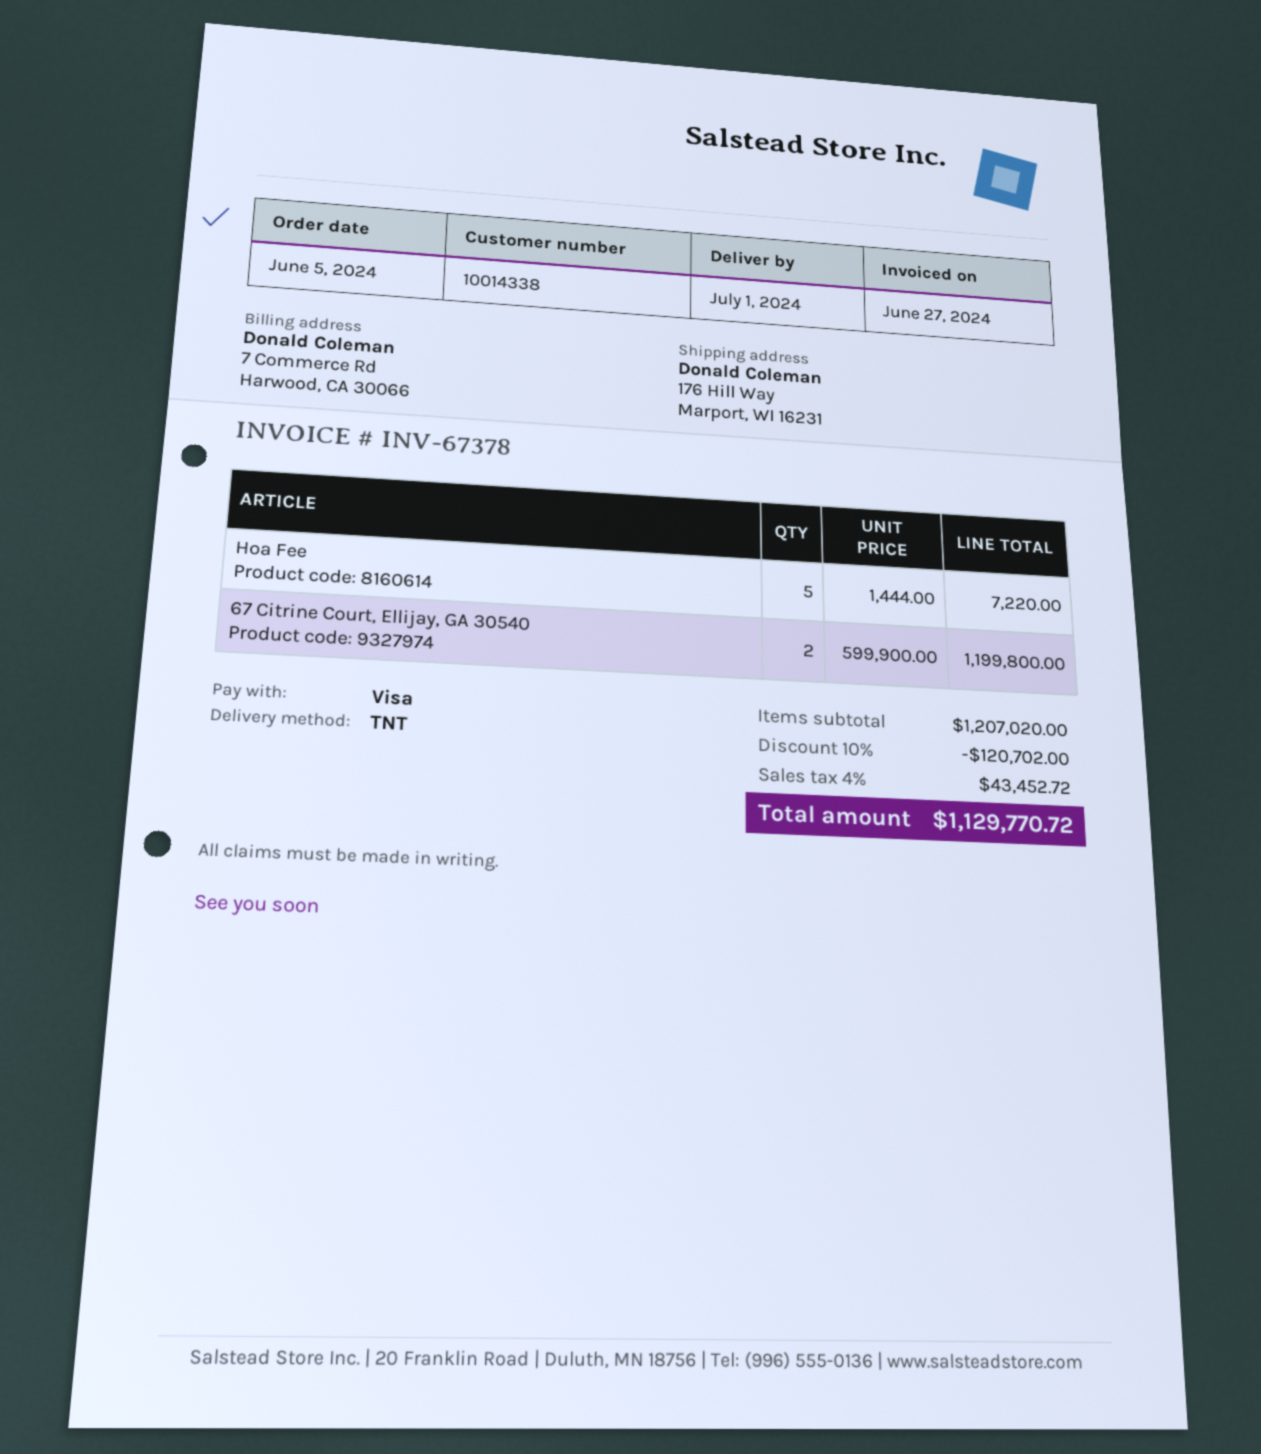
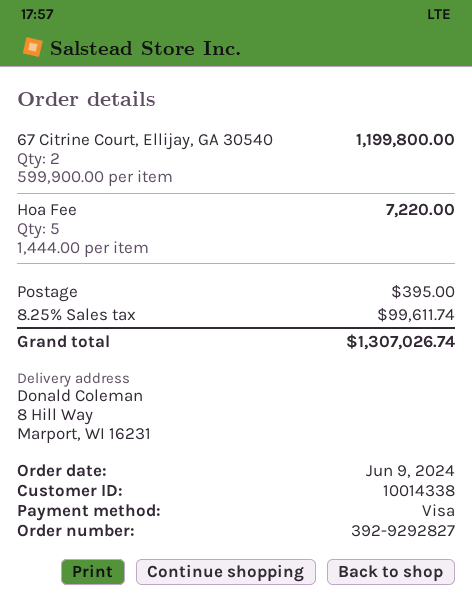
order date: 2024-06-05 -> 2024-06-09
ship to: 176 Hill Way, Marport, WI 16231 -> 8 Hill Way, Marport, WI 16231
discount: 10% = 120702.00 -> none
shipping: none -> 395.00
tax: 4% = 43452.72 -> 8.25% = 99611.74
total: 1129770.72 -> 1307026.74

